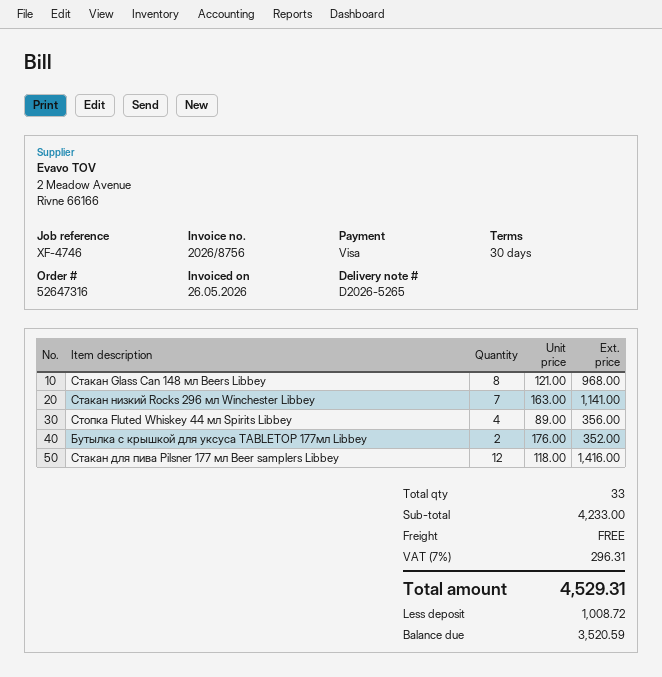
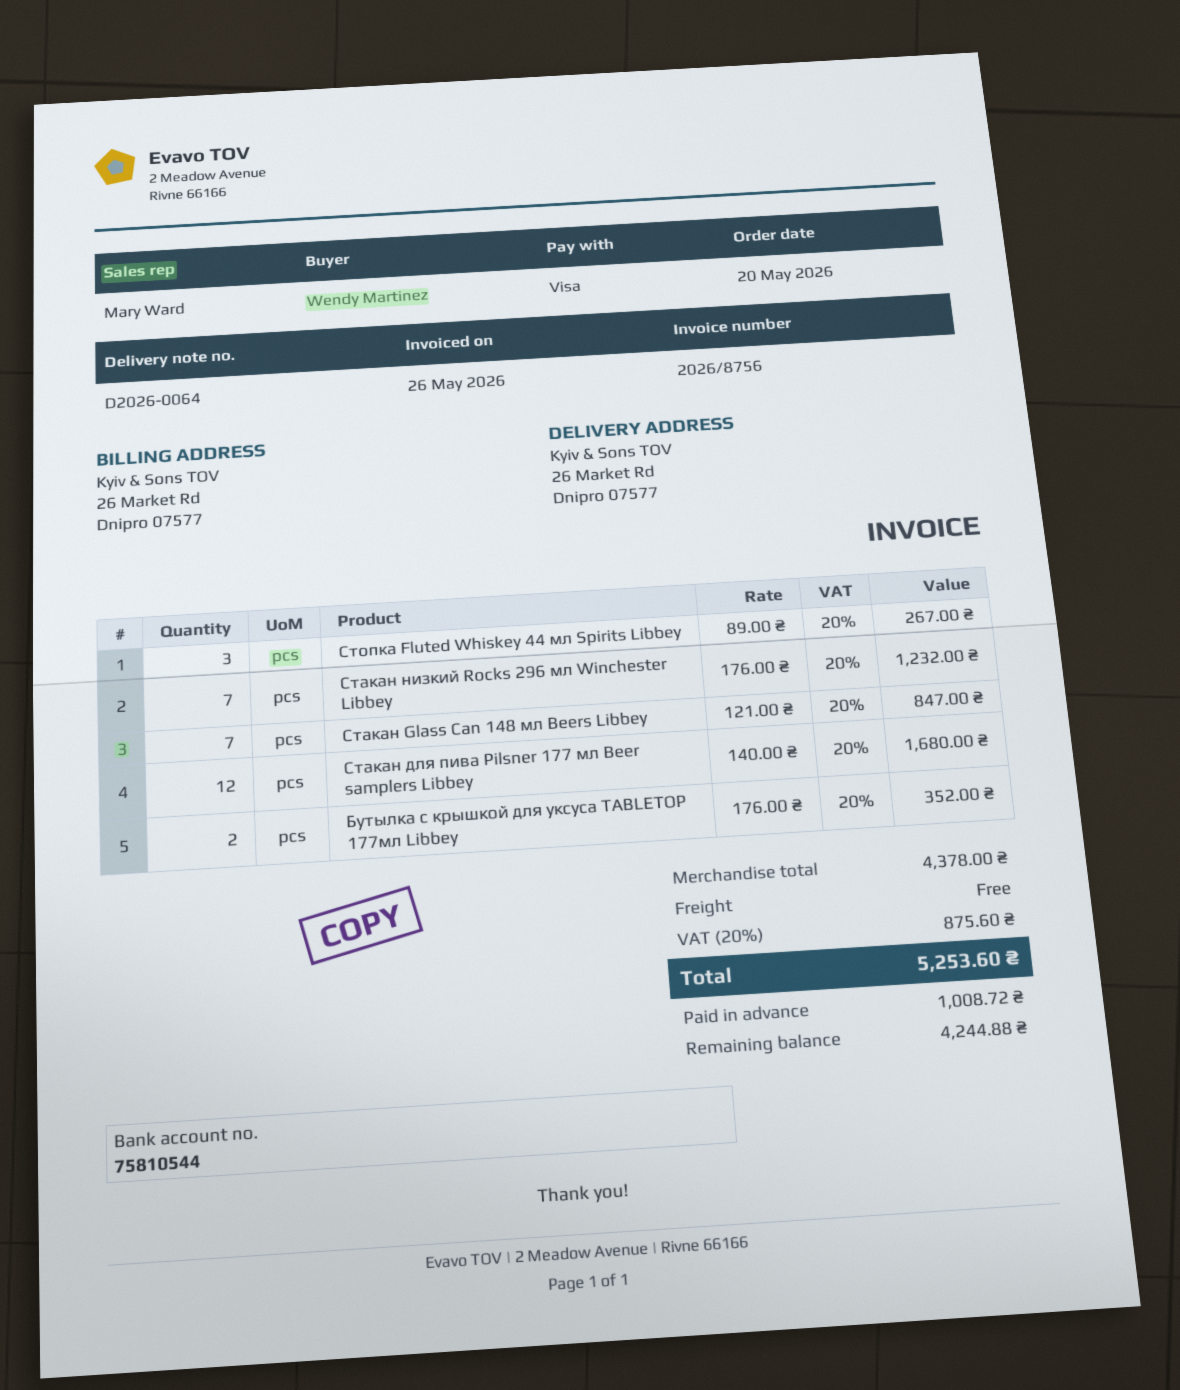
delivery note number: D2026-5265 -> D2026-0064
Стакан Glass Can 148 мл Beers Libbey: 8 x 121.00 = 968.00 -> 7 x 121.00 = 847.00
Стакан низкий Rocks 296 мл Winchester Libbey: 7 x 163.00 = 1141.00 -> 7 x 176.00 = 1232.00
Стопка Fluted Whiskey 44 мл Spirits Libbey: 4 x 89.00 = 356.00 -> 3 x 89.00 = 267.00
Стакан для пива Pilsner 177 мл Beer samplers Libbey: 12 x 118.00 = 1416.00 -> 12 x 140.00 = 1680.00
subtotal: 4233.00 -> 4378.00
tax: 7% = 296.31 -> 20% = 875.60
total: 4529.31 -> 5253.60
balance: 3520.59 -> 4244.88

